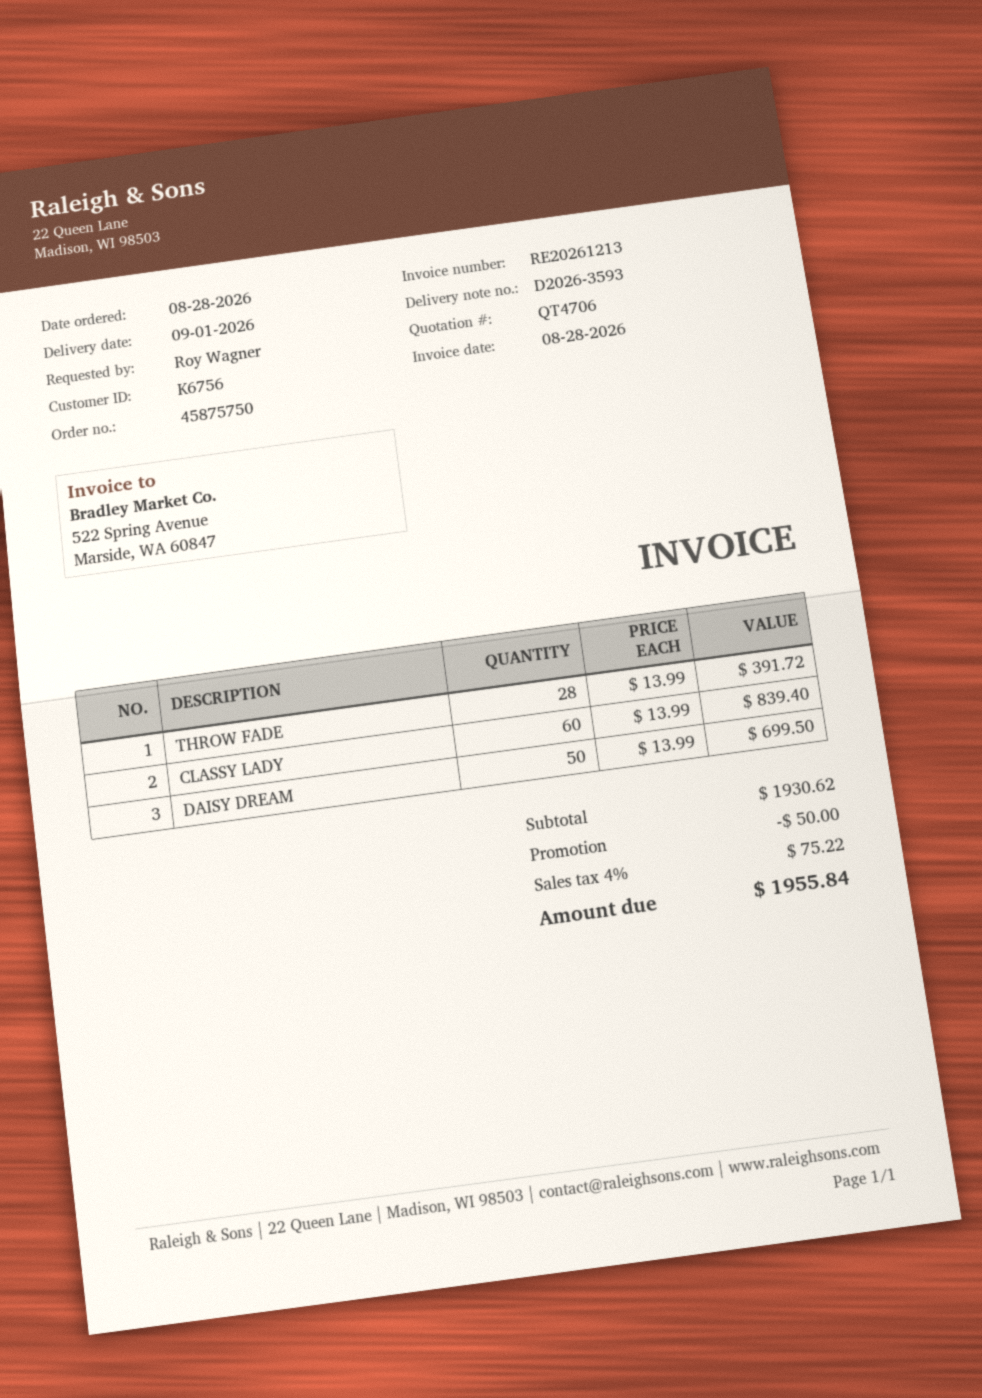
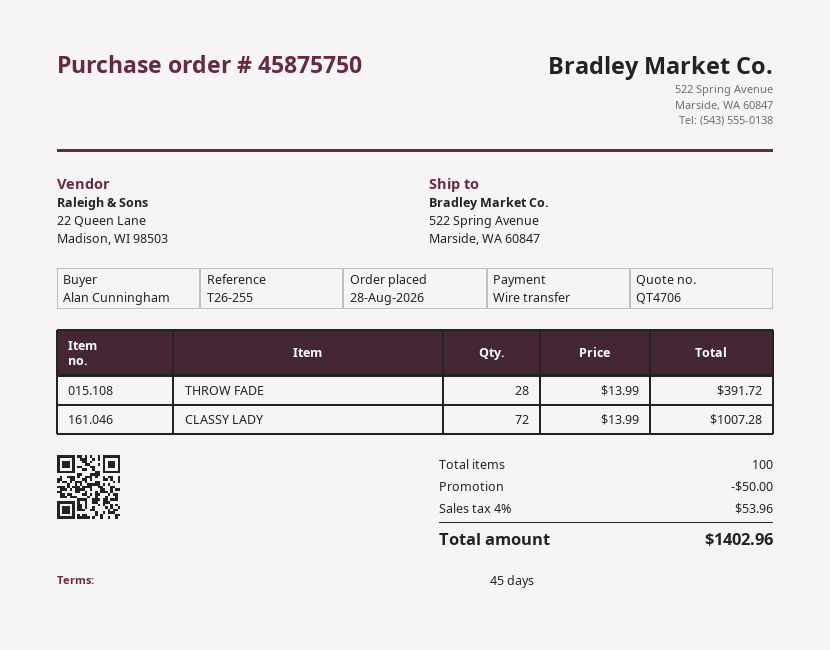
ordered by: Roy Wagner -> Alan Cunningham
CLASSY LADY: 60 x 13.99 = 839.40 -> 72 x 13.99 = 1007.28
DAISY DREAM: 50 x 13.99 = 699.50 -> none
tax: 4% = 75.22 -> 4% = 53.96
total: 1955.84 -> 1402.96

